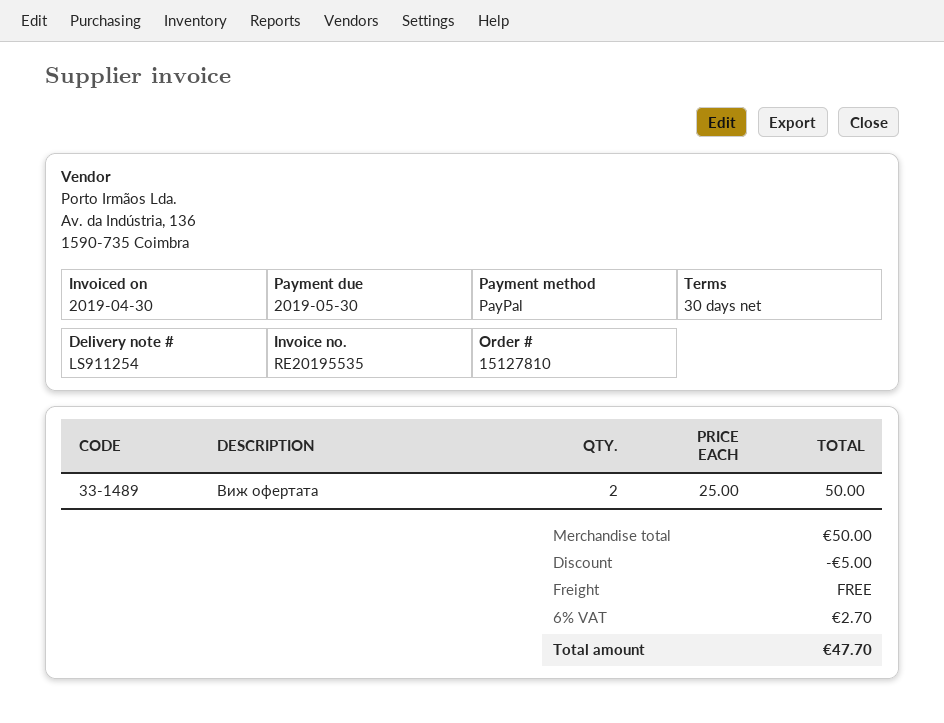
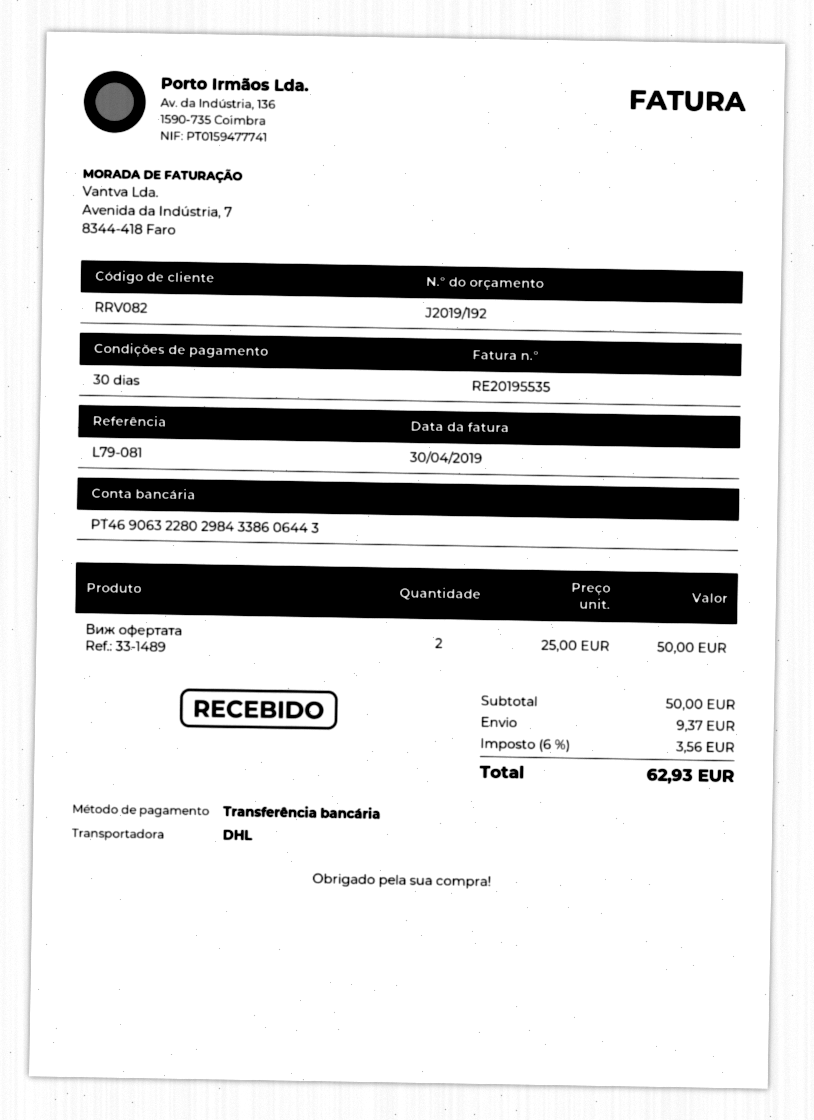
payment method: PayPal -> bank transfer
discount: 5.00 -> none
shipping: 0.00 -> 9.37
tax: 6% = 2.70 -> 6% = 3.56
total: 47.70 -> 62.93

